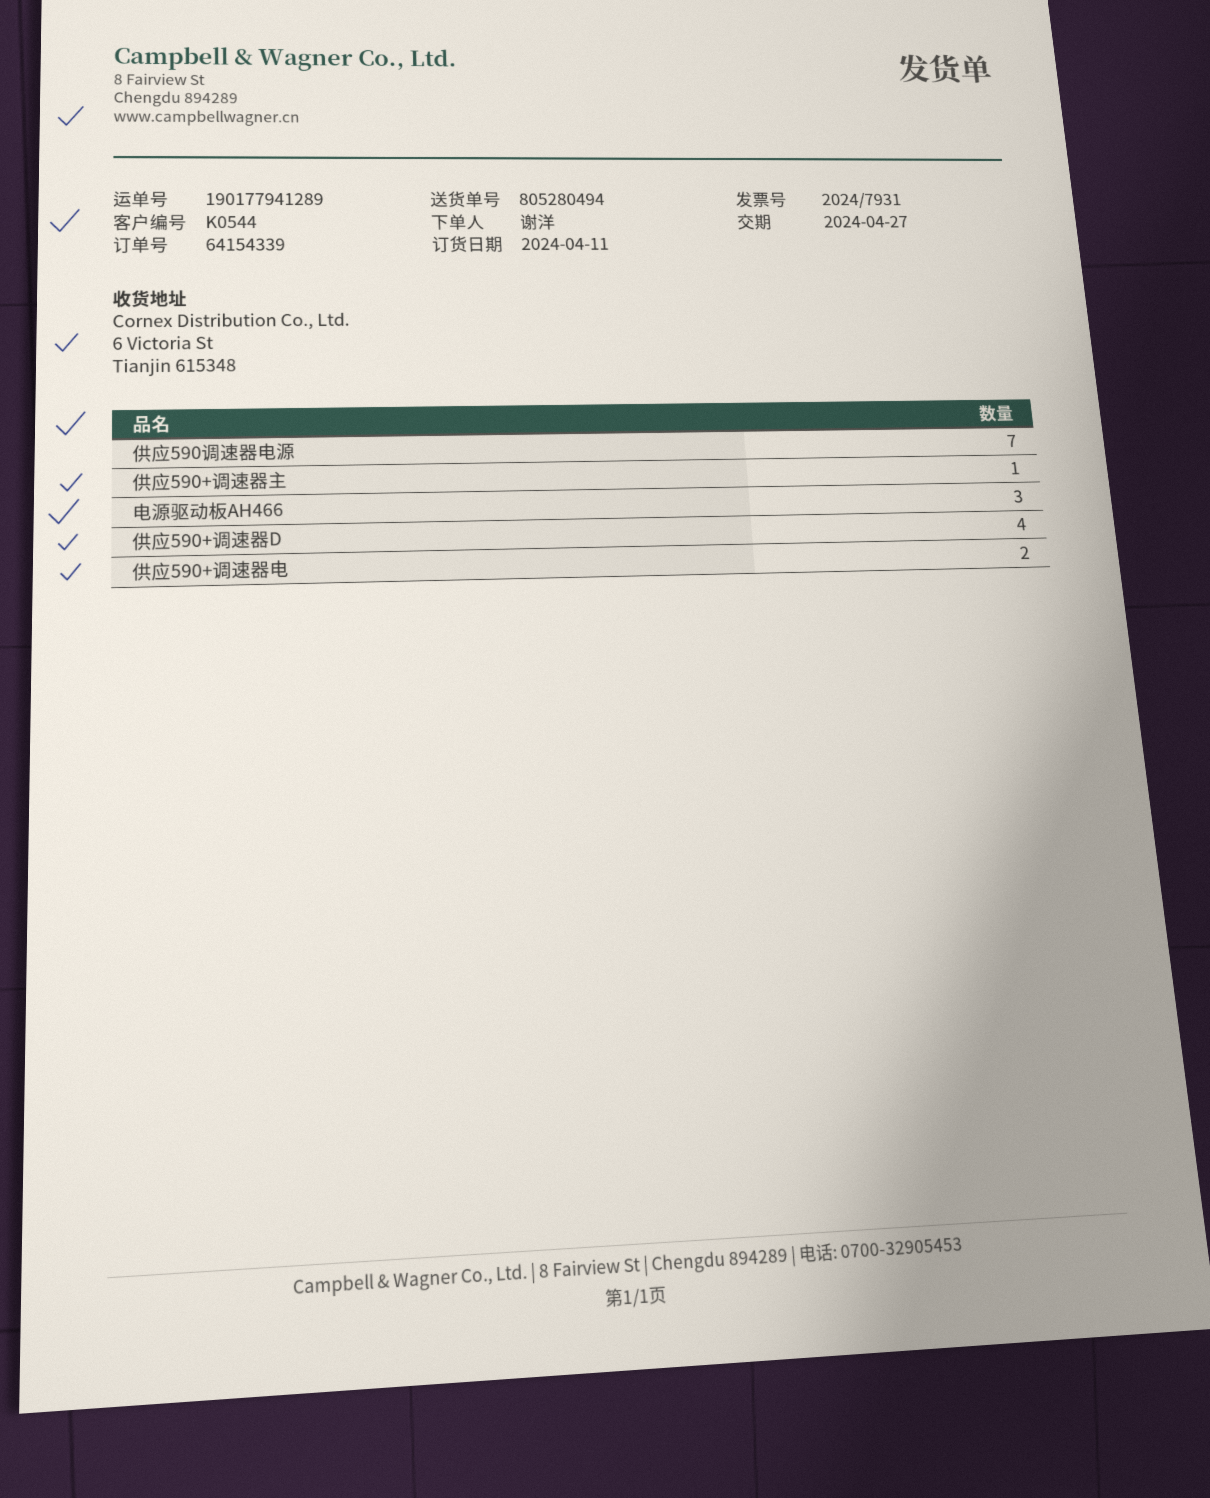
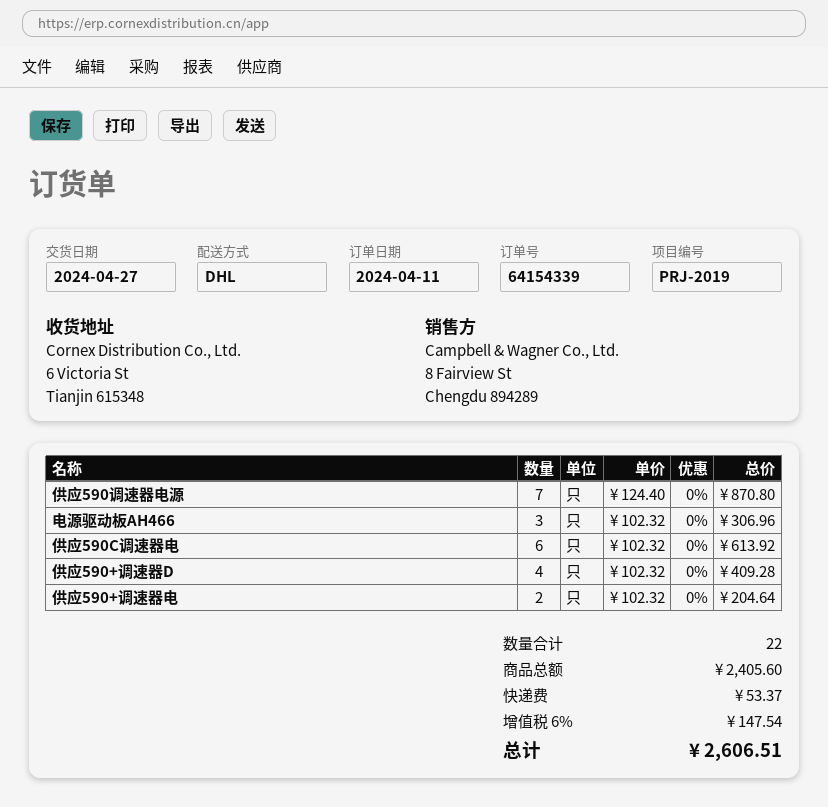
供应590+调速器主: 1 -> none
供应590C调速器电: none -> 6

